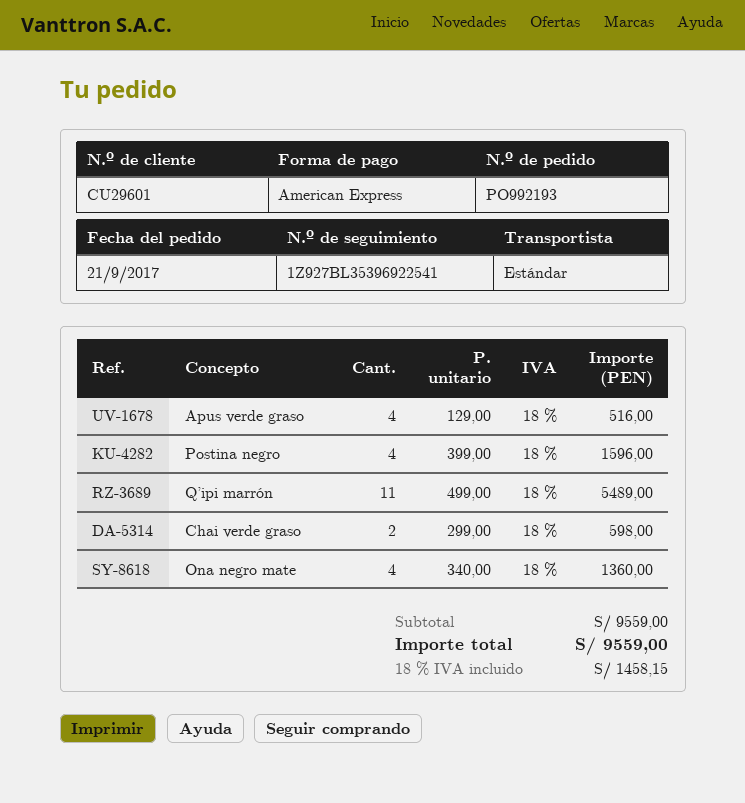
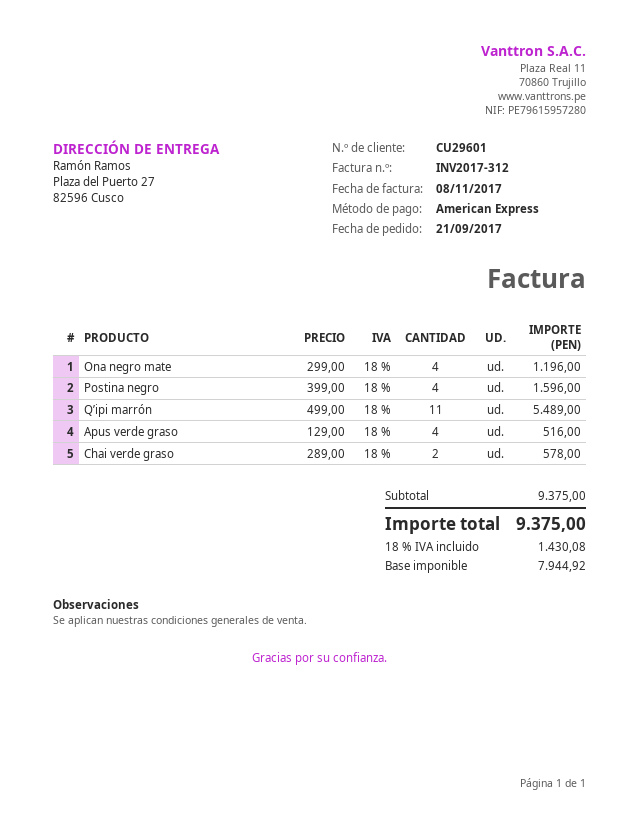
Chai verde graso: 2 x 299.00 = 598.00 -> 2 x 289.00 = 578.00
Ona negro mate: 4 x 340.00 = 1360.00 -> 4 x 299.00 = 1196.00
subtotal: 9559.00 -> 9375.00
tax: 18% = 1458.15 -> 18% = 1430.08
total: 9559.00 -> 9375.00

